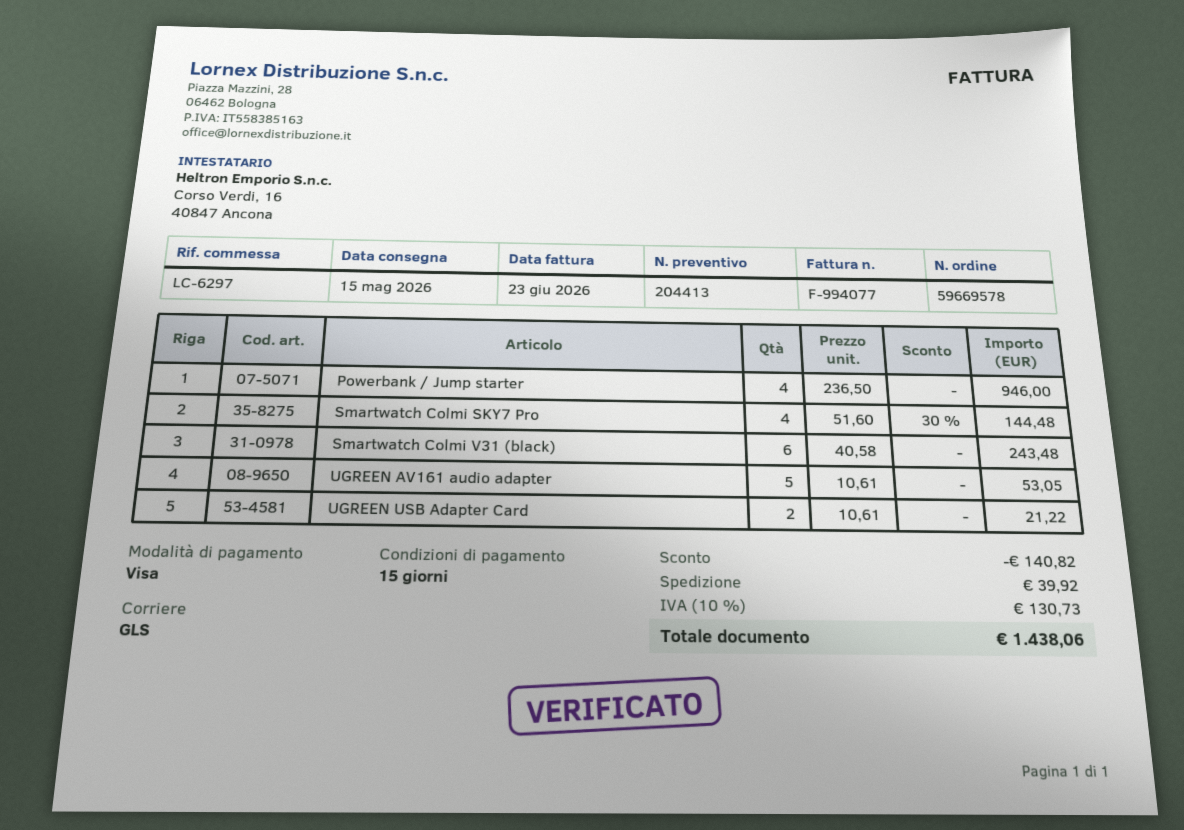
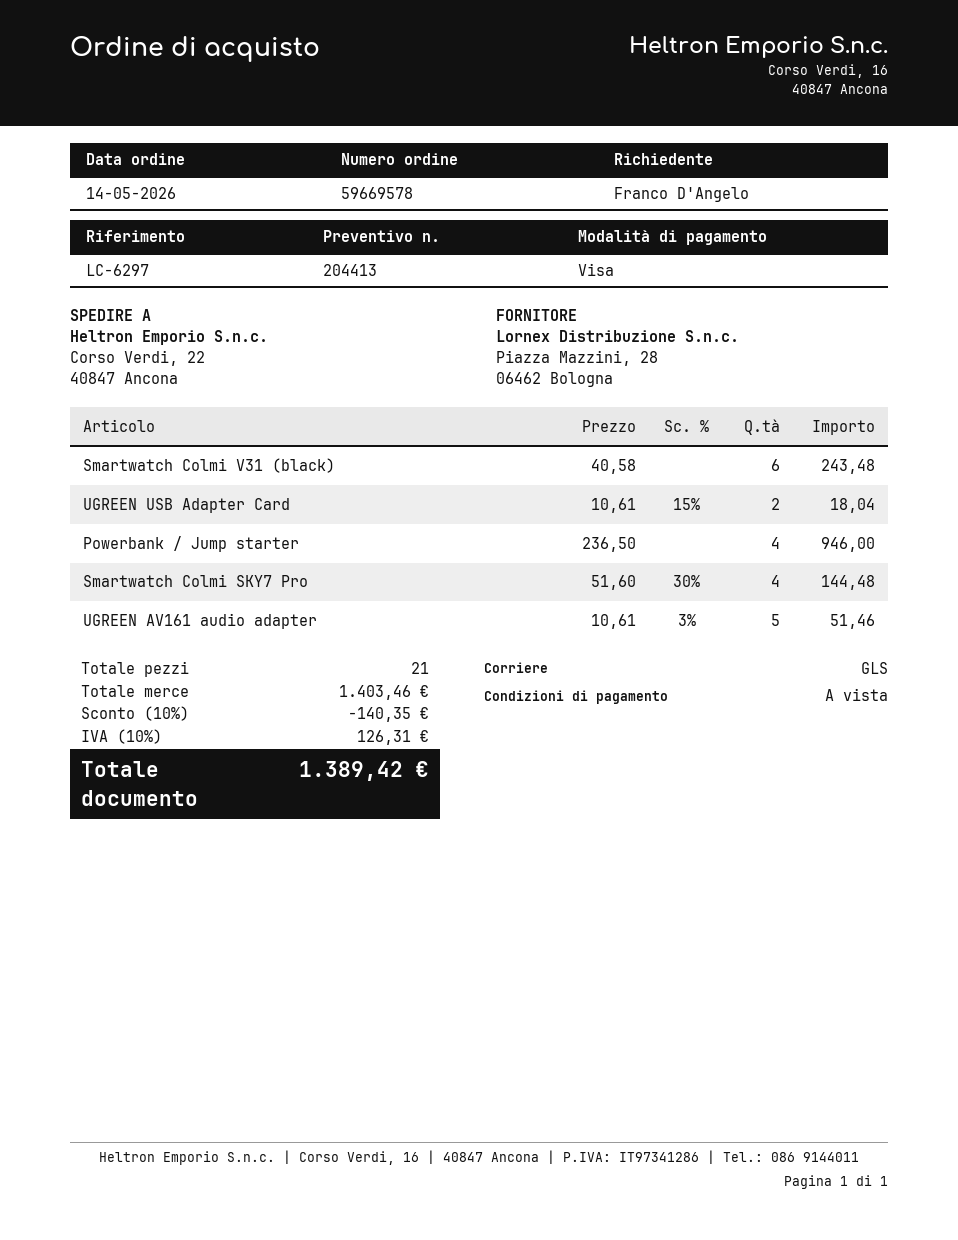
payment terms: 15 days -> on receipt
UGREEN AV161 audio adapter: 5 x 10.61 = 53.05 -> 5 x 10.61 - 3% = 51.46
UGREEN USB Adapter Card: 2 x 10.61 = 21.22 -> 2 x 10.61 - 15% = 18.04
discount: 140.82 -> 140.35
shipping: 39.92 -> none
tax: 10% = 130.73 -> 10% = 126.31
total: 1438.06 -> 1389.42

